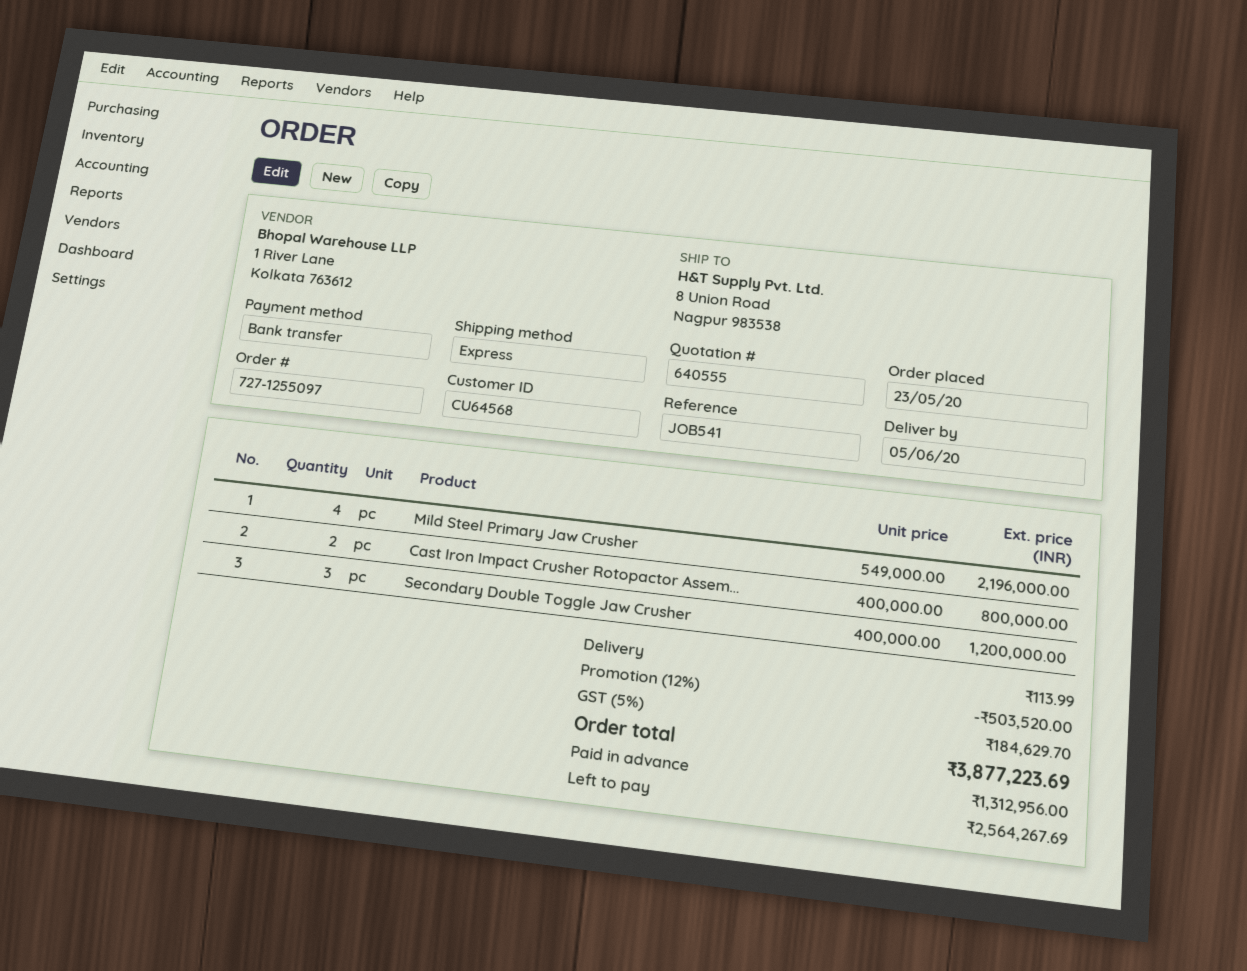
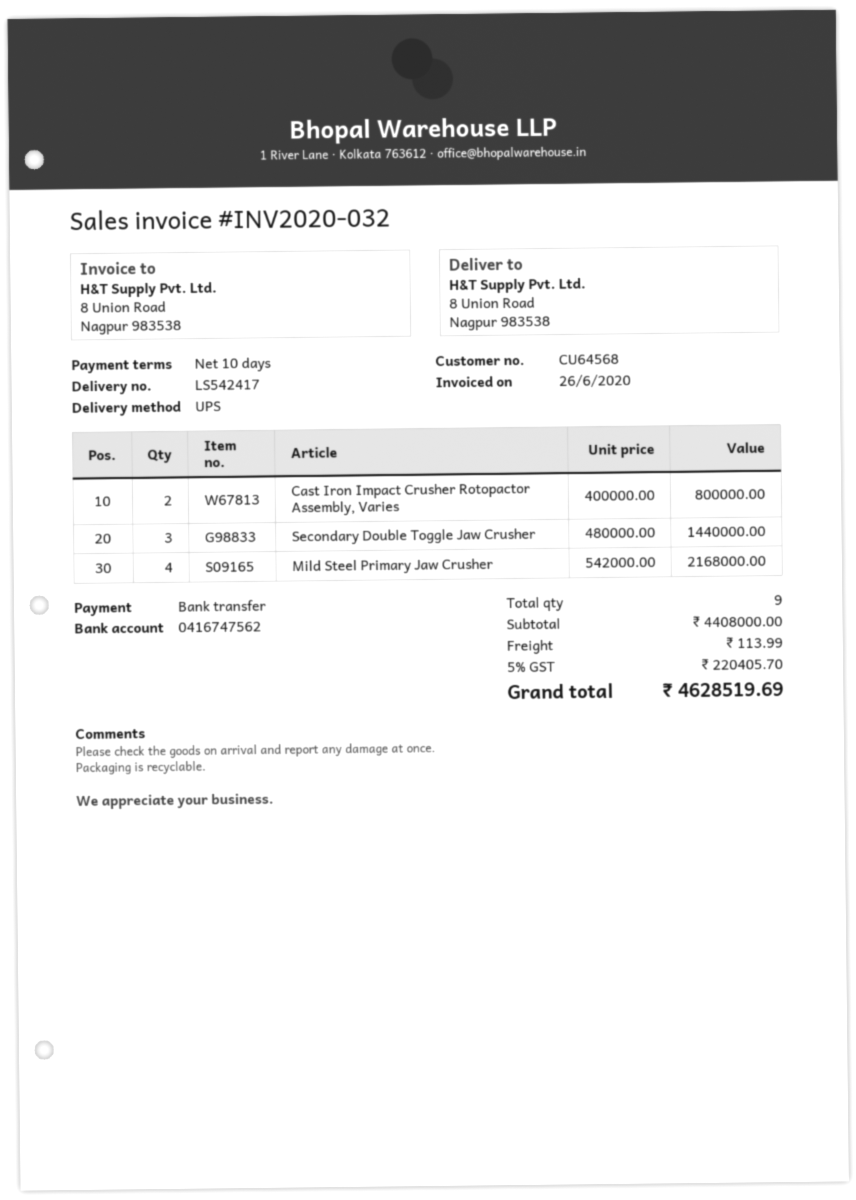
shipping method: express -> UPS
Mild Steel Primary Jaw Crusher: 4 x 549000.00 = 2196000.00 -> 4 x 542000.00 = 2168000.00
Secondary Double Toggle Jaw Crusher: 3 x 400000.00 = 1200000.00 -> 3 x 480000.00 = 1440000.00
discount: 12% = 503520.00 -> none
tax: 5% = 184629.70 -> 5% = 220405.70
total: 3877223.69 -> 4628519.69

